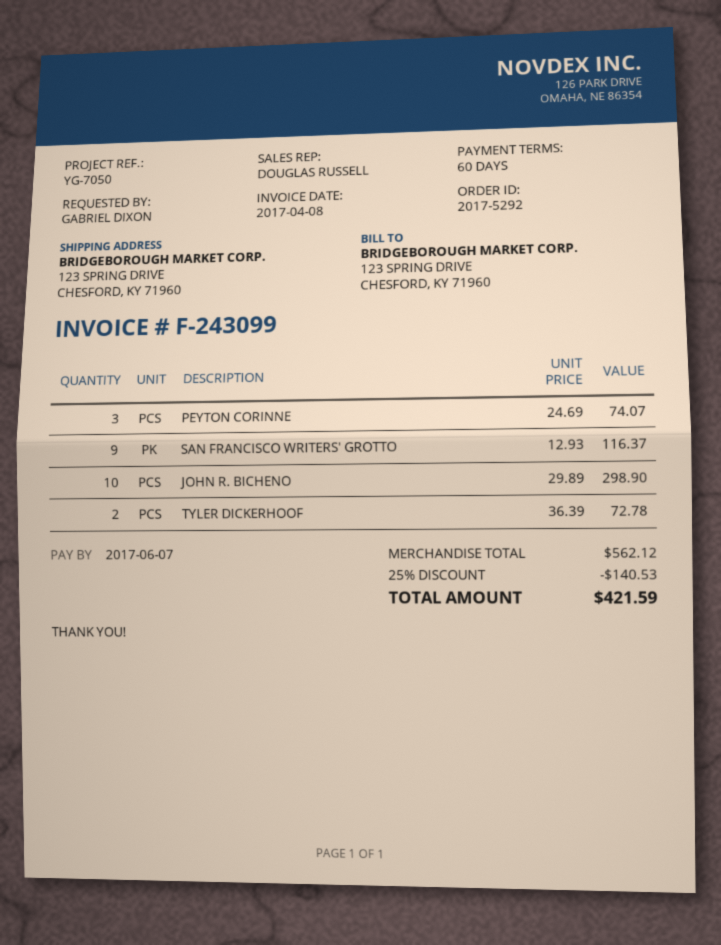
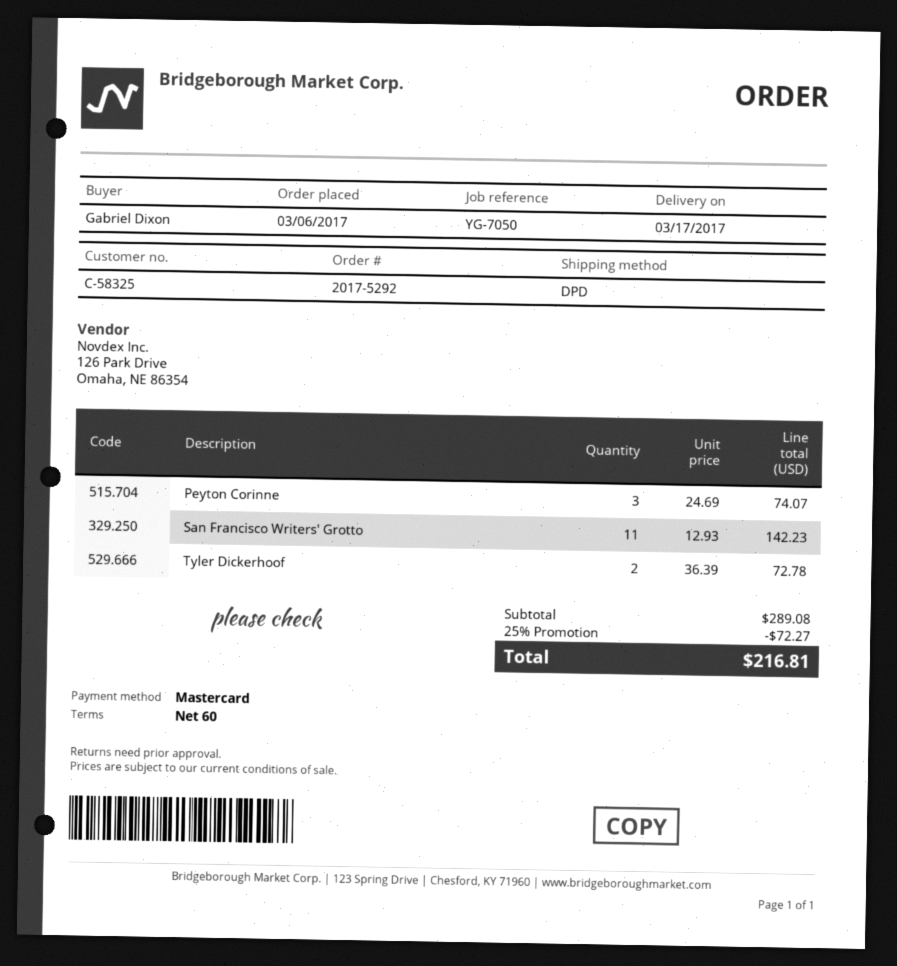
SAN FRANCISCO WRITERS' GROTTO: 9 x 12.93 = 116.37 -> 11 x 12.93 = 142.23
JOHN R. BICHENO: 10 x 29.89 = 298.90 -> none
subtotal: 562.12 -> 289.08
discount: 25% = 140.53 -> 25% = 72.27
total: 421.59 -> 216.81

